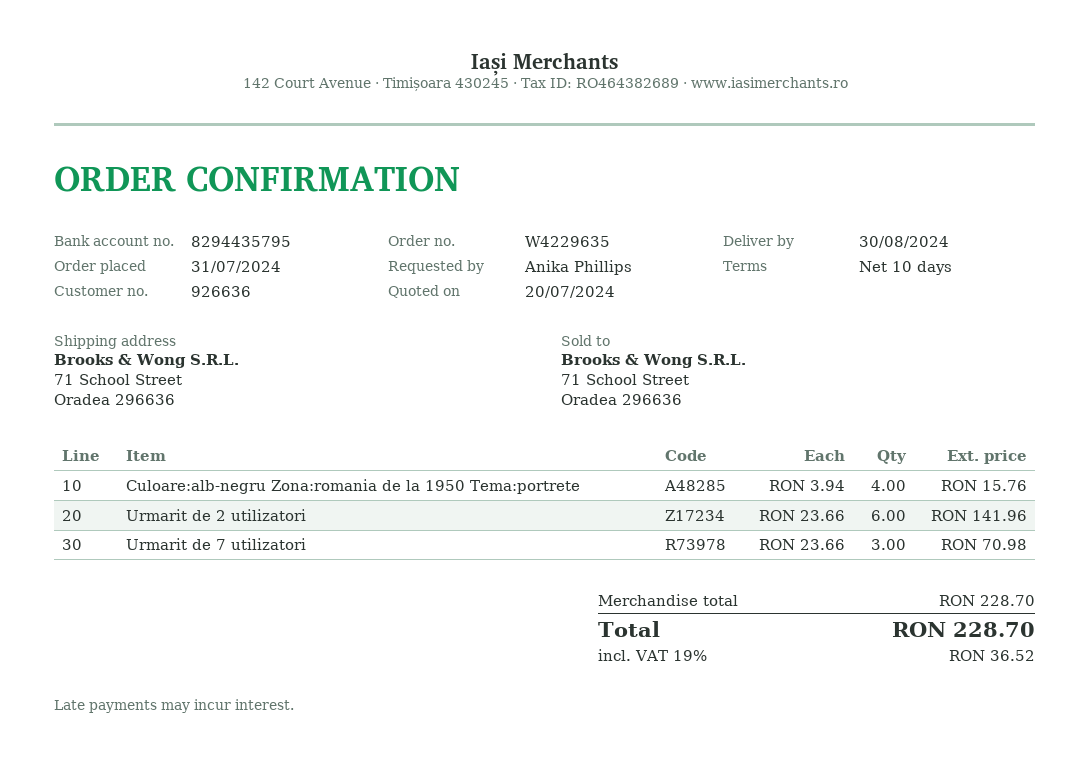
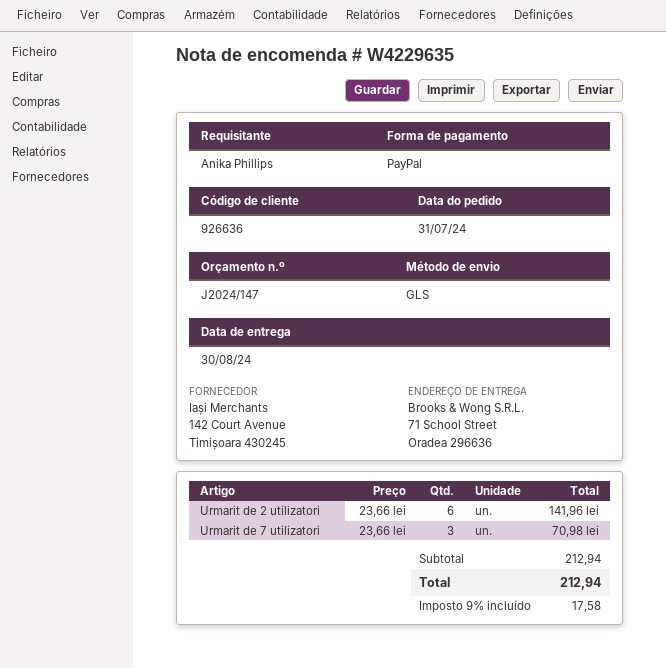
Culoare:alb-negru Zona:romania de la 1950 Tema:portrete: 4 x 3.94 = 15.76 -> none
subtotal: 228.70 -> 212.94
tax: 19% = 36.52 -> 9% = 17.58
total: 228.70 -> 212.94

